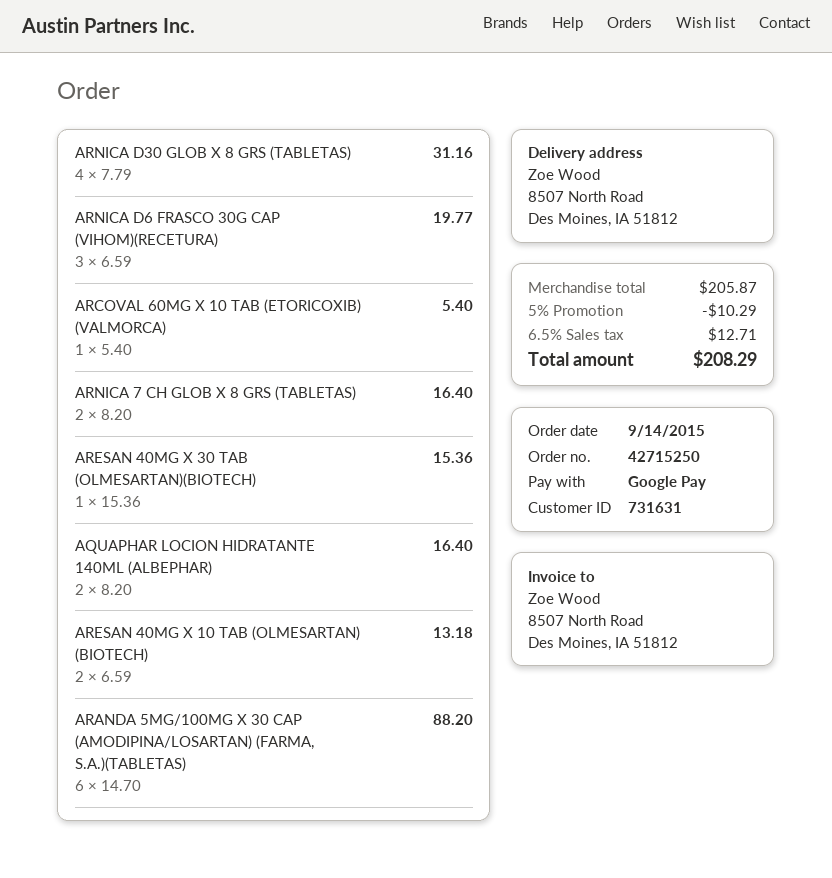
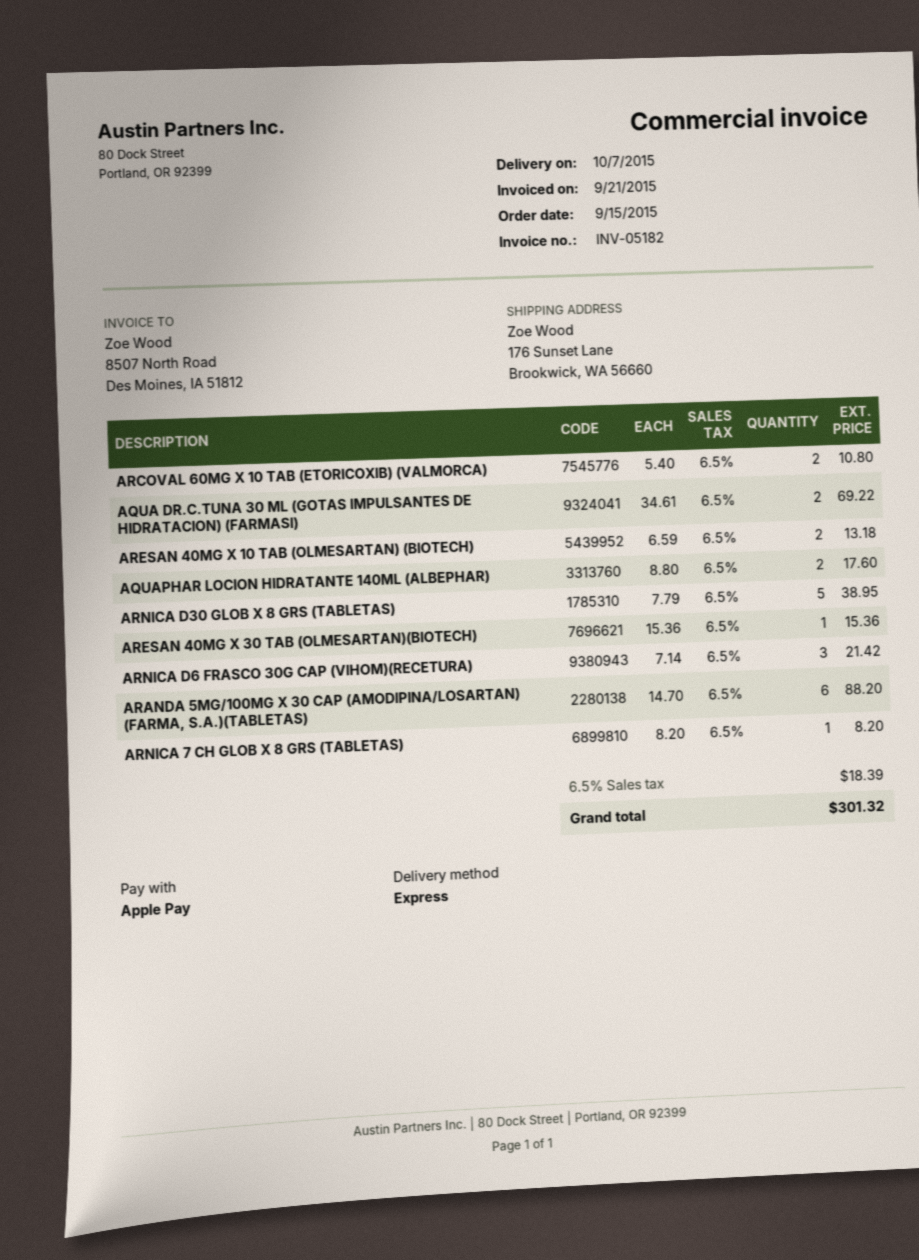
order date: 2015-09-14 -> 2015-09-15
payment method: Google Pay -> Apple Pay
ship to: 8507 North Road, Des Moines, IA 51812 -> 176 Sunset Lane, Brookwick, WA 56660
ARNICA D30 GLOB X 8 GRS (TABLETAS): 4 x 7.79 = 31.16 -> 5 x 7.79 = 38.95
ARNICA D6 FRASCO 30G CAP (VIHOM)(RECETURA): 3 x 6.59 = 19.77 -> 3 x 7.14 = 21.42
ARCOVAL 60MG X 10 TAB (ETORICOXIB) (VALMORCA): 1 x 5.40 = 5.40 -> 2 x 5.40 = 10.80
ARNICA 7 CH GLOB X 8 GRS (TABLETAS): 2 x 8.20 = 16.40 -> 1 x 8.20 = 8.20
AQUAPHAR LOCION HIDRATANTE 140ML (ALBEPHAR): 2 x 8.20 = 16.40 -> 2 x 8.80 = 17.60
AQUA DR.C.TUNA 30 ML (GOTAS IMPULSANTES DE HIDRATACION) (FARMASI): none -> 2 x 34.61 = 69.22
discount: 5% = 10.29 -> none
tax: 6.5% = 12.71 -> 6.5% = 18.39
total: 208.29 -> 301.32

